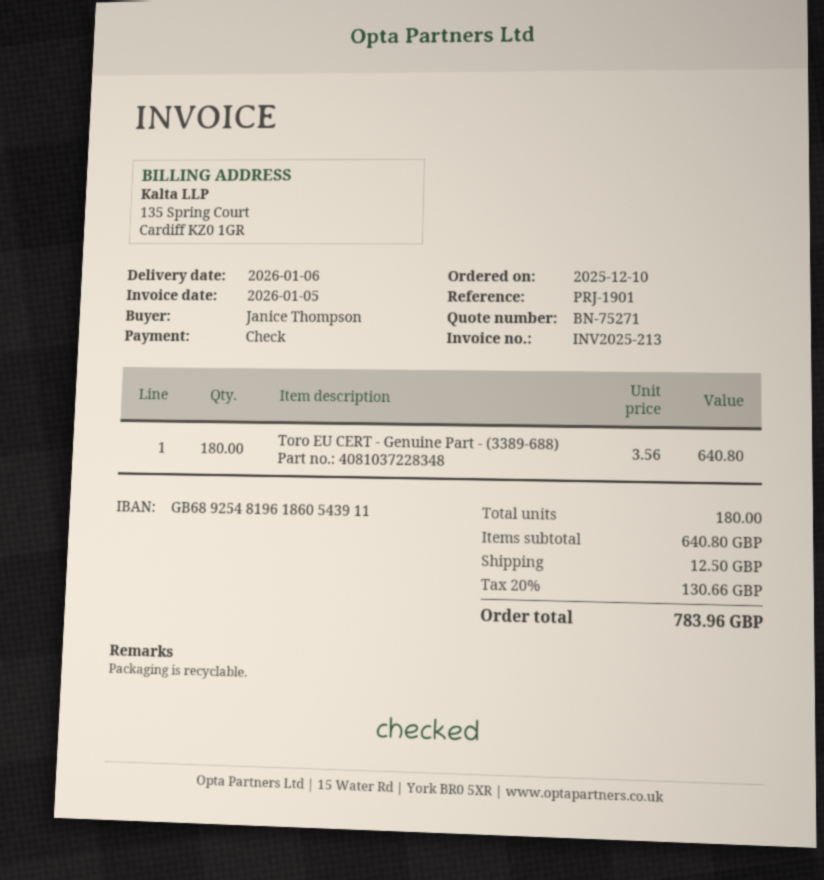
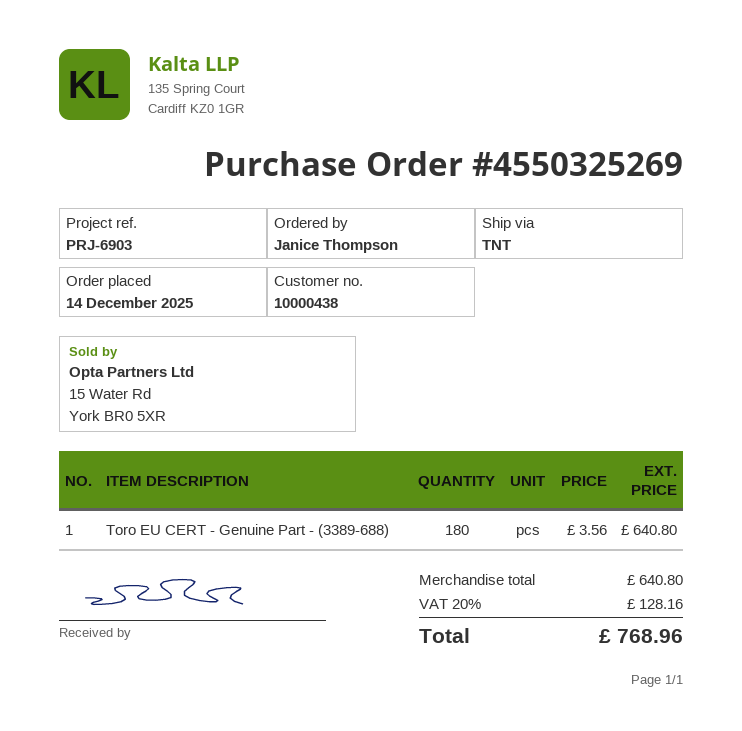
order date: 2025-12-10 -> 2025-12-14
reference: PRJ-1901 -> PRJ-6903
shipping: 12.50 -> none
tax: 20% = 130.66 -> 20% = 128.16
total: 783.96 -> 768.96

